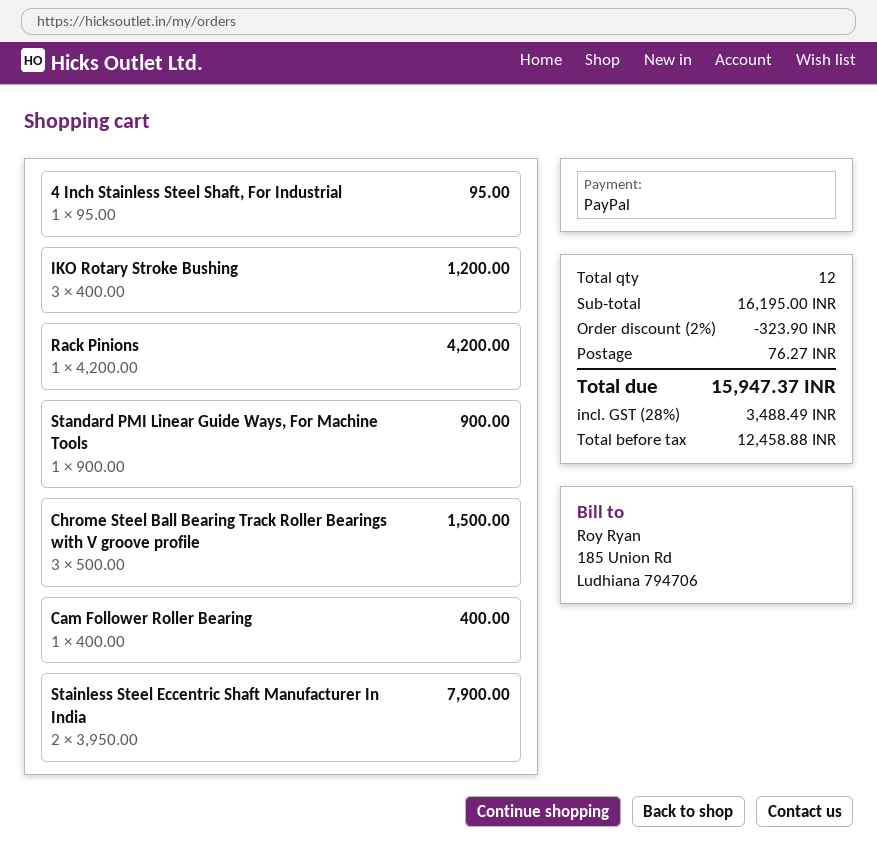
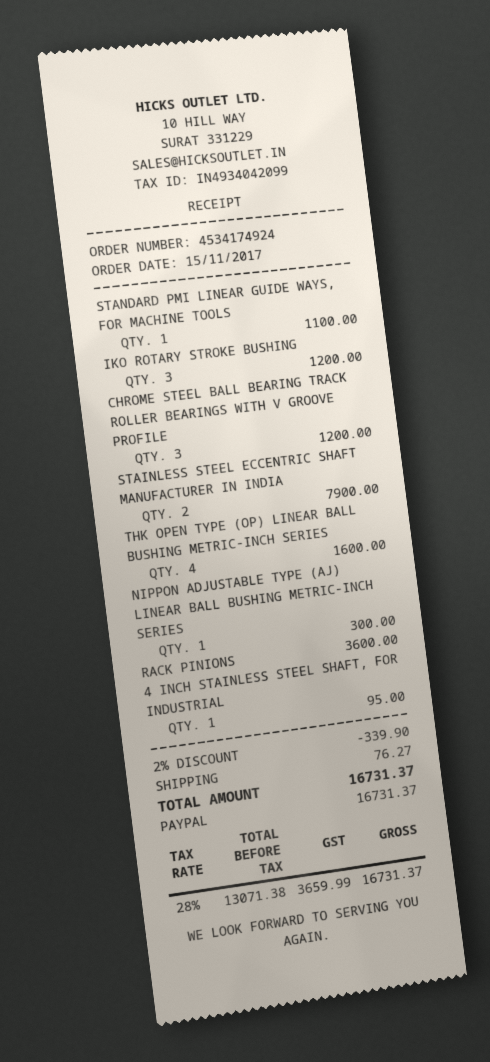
Rack Pinions: 1 for 4200.00 -> 1 for 3600.00
Standard PMI Linear Guide Ways, For Machine Tools: 1 for 900.00 -> 1 for 1100.00
Chrome Steel Ball Bearing Track Roller Bearings with V groove profile: 3 for 1500.00 -> 3 for 1200.00
Cam Follower Roller Bearing: 1 for 400.00 -> none
THK OPEN TYPE (OP) LINEAR BALL BUSHING METRIC-INCH SERIES: none -> 4 for 1600.00
NIPPON ADJUSTABLE TYPE (AJ) LINEAR BALL BUSHING METRIC-INCH SERIES: none -> 1 for 300.00
discount: 2% = 323.90 -> 2% = 339.90
net: 12458.88 -> 13071.38
tax: 28% = 3488.49 -> 28% = 3659.99
total: 15947.37 -> 16731.37

